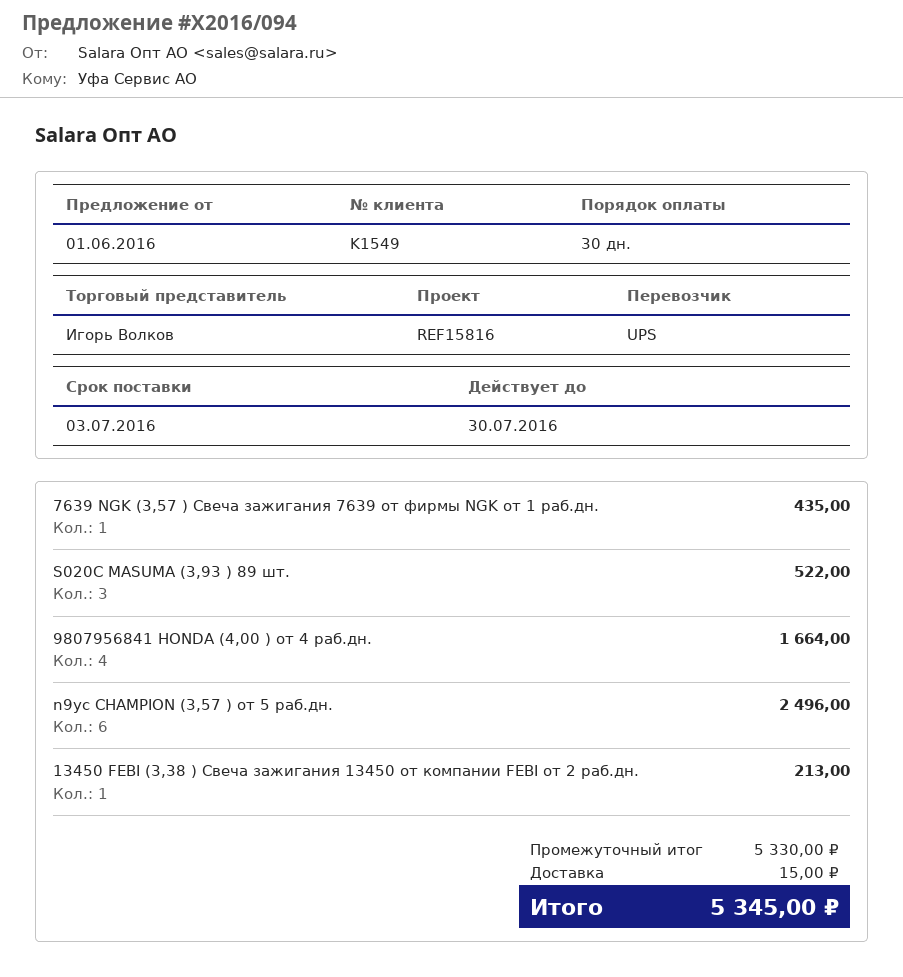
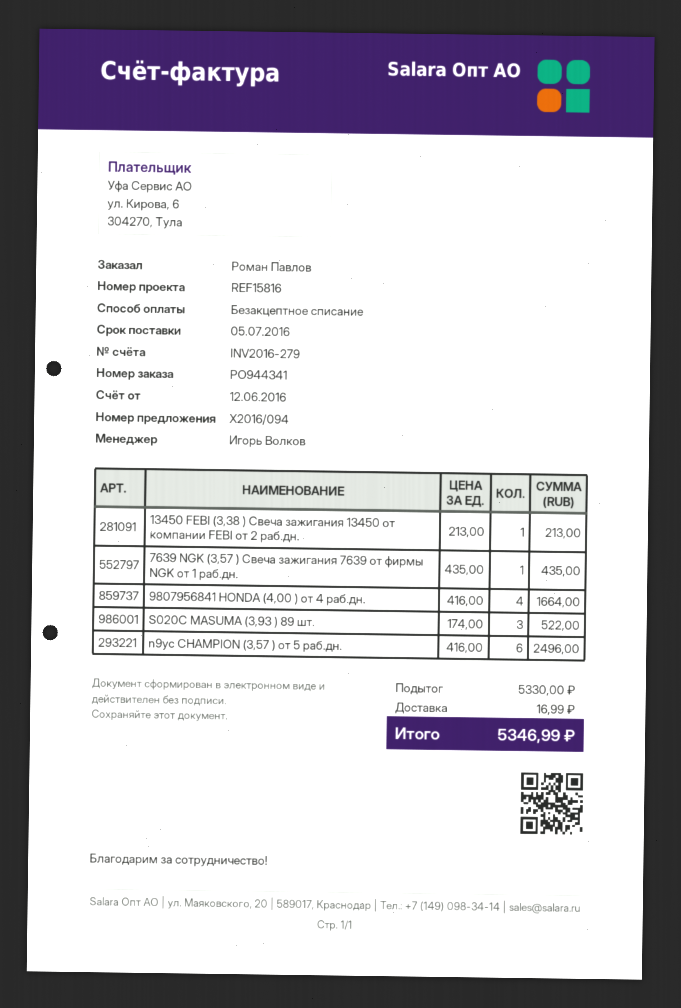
delivery date: 2016-07-03 -> 2016-07-05
shipping: 15.00 -> 16.99
total: 5345.00 -> 5346.99

